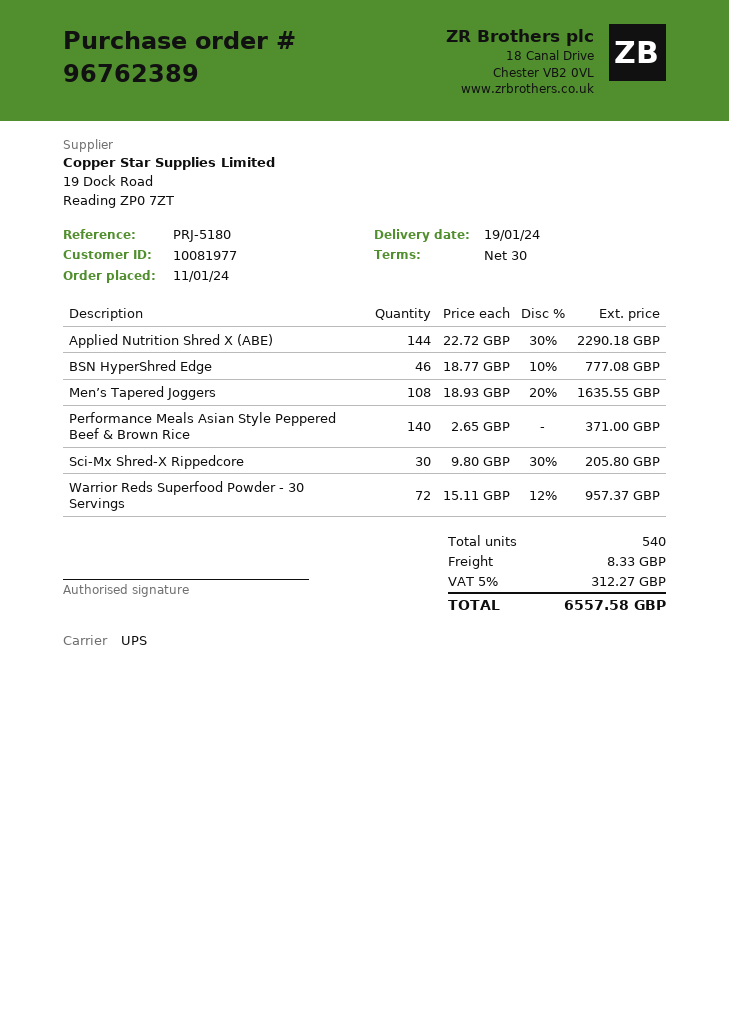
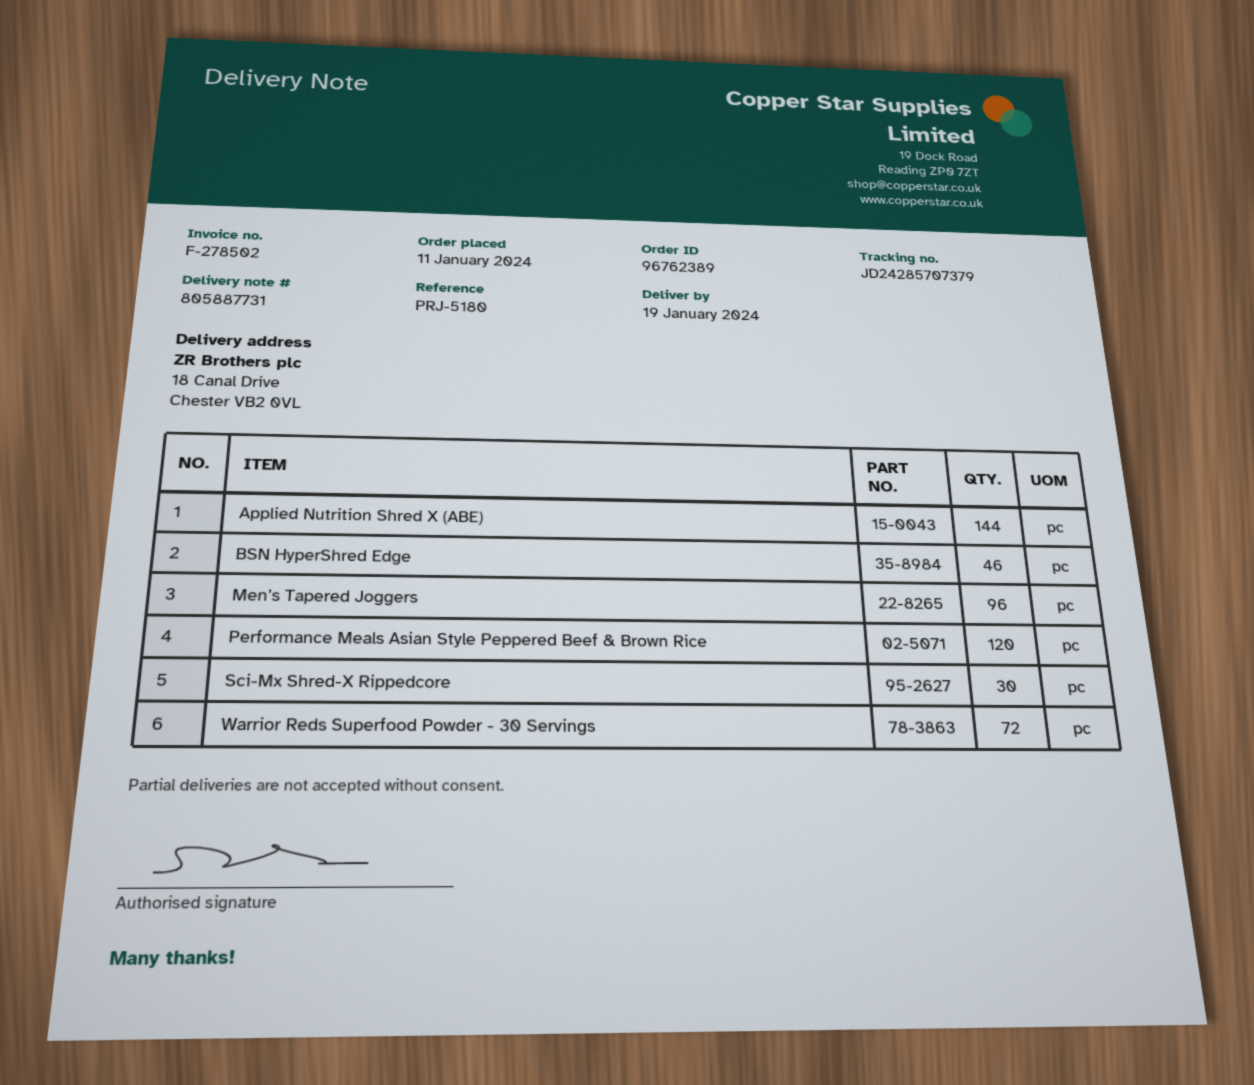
Men’s Tapered Joggers: 108 -> 96
Performance Meals Asian Style Peppered Beef & Brown Rice: 140 -> 120

